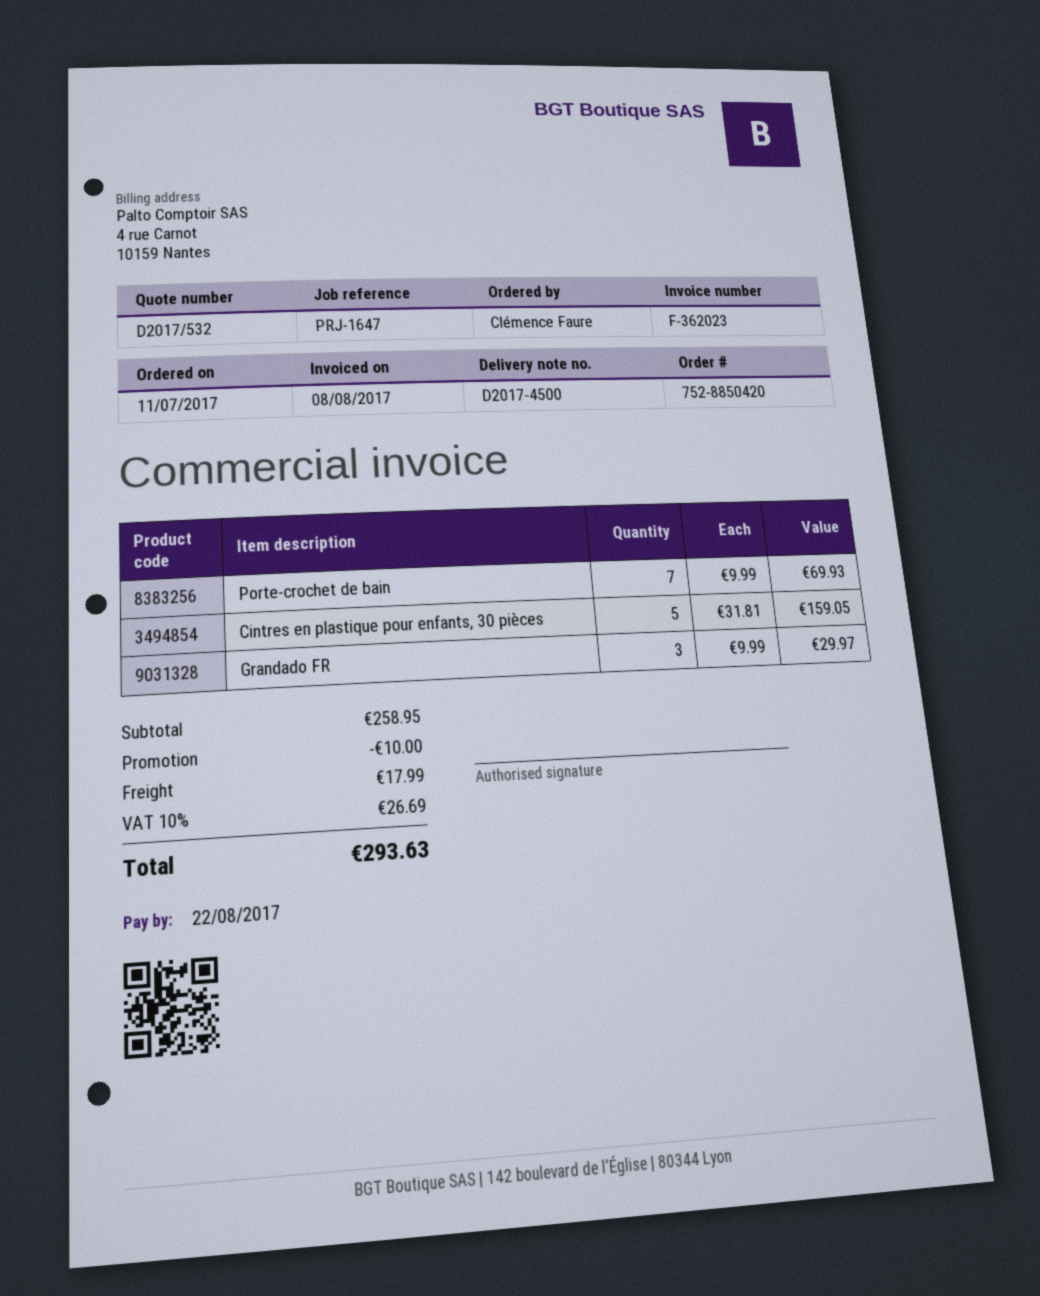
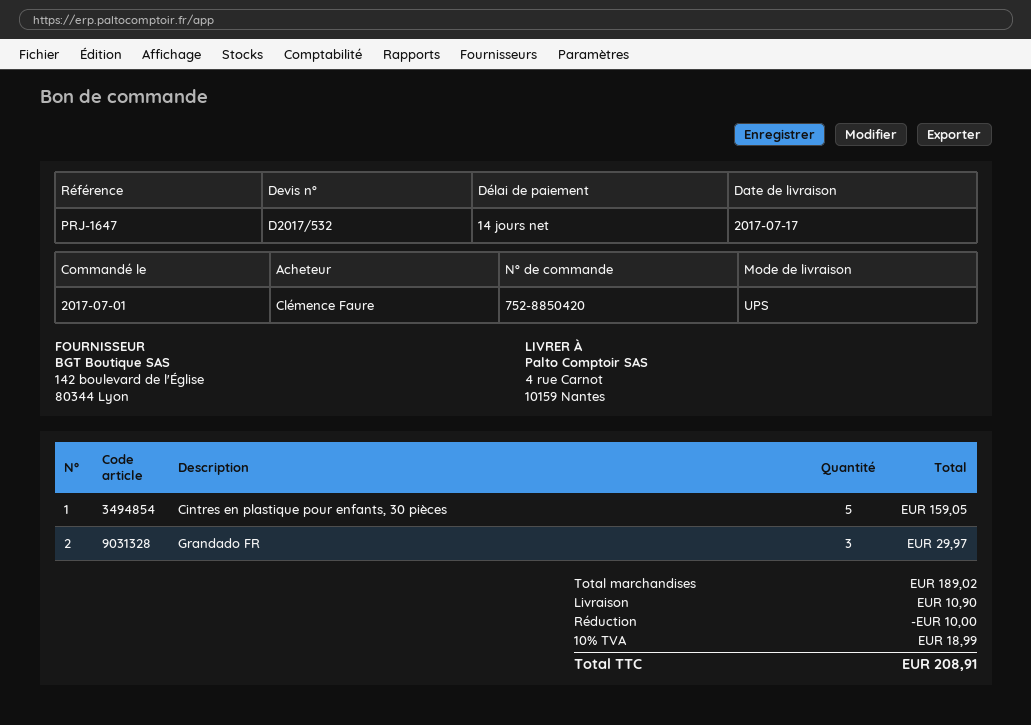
order date: 2017-07-11 -> 2017-07-01
Porte-crochet de bain: 7 for 69.93 -> none
subtotal: 258.95 -> 189.02
shipping: 17.99 -> 10.90
tax: 10% = 26.69 -> 10% = 18.99
total: 293.63 -> 208.91

